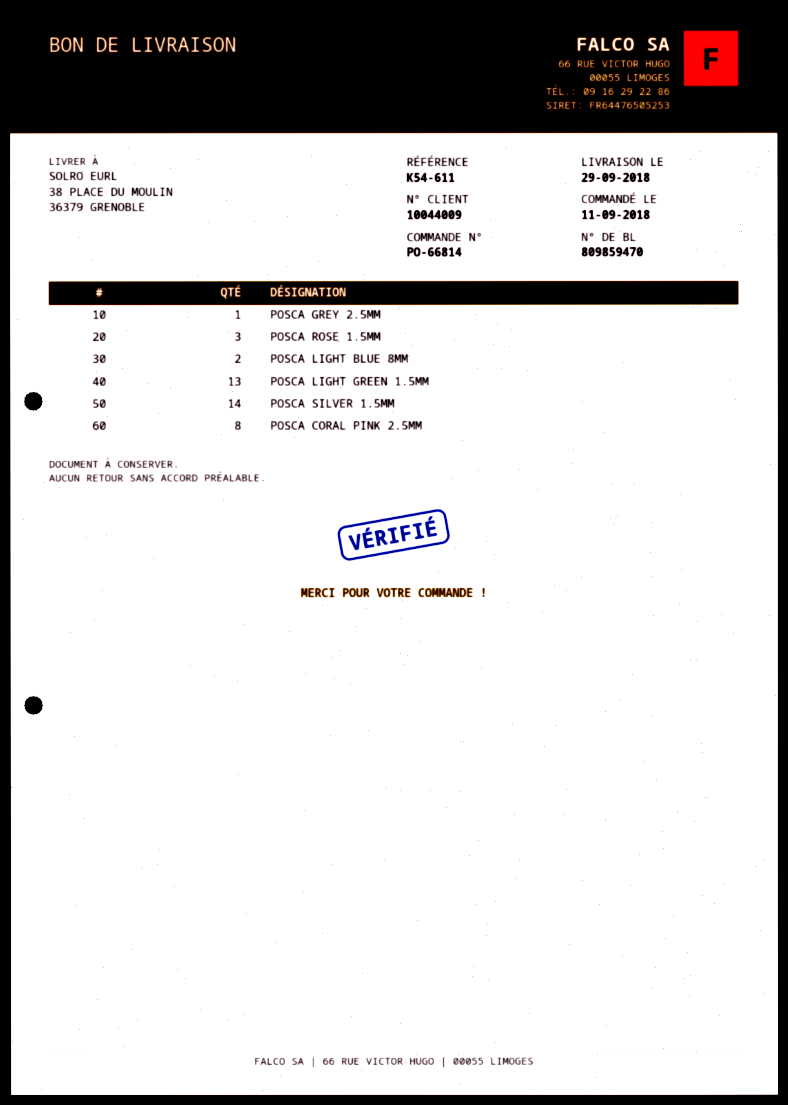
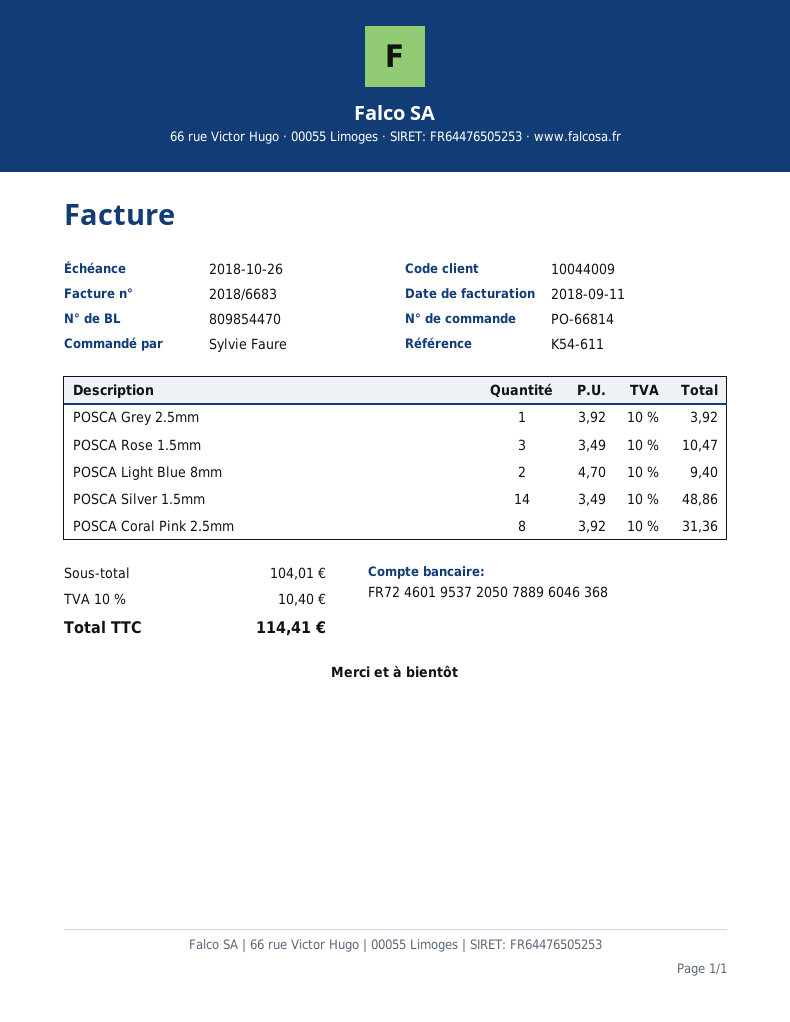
delivery note number: 809859470 -> 809854470
POSCA LIGHT GREEN 1.5MM: 13 -> none

